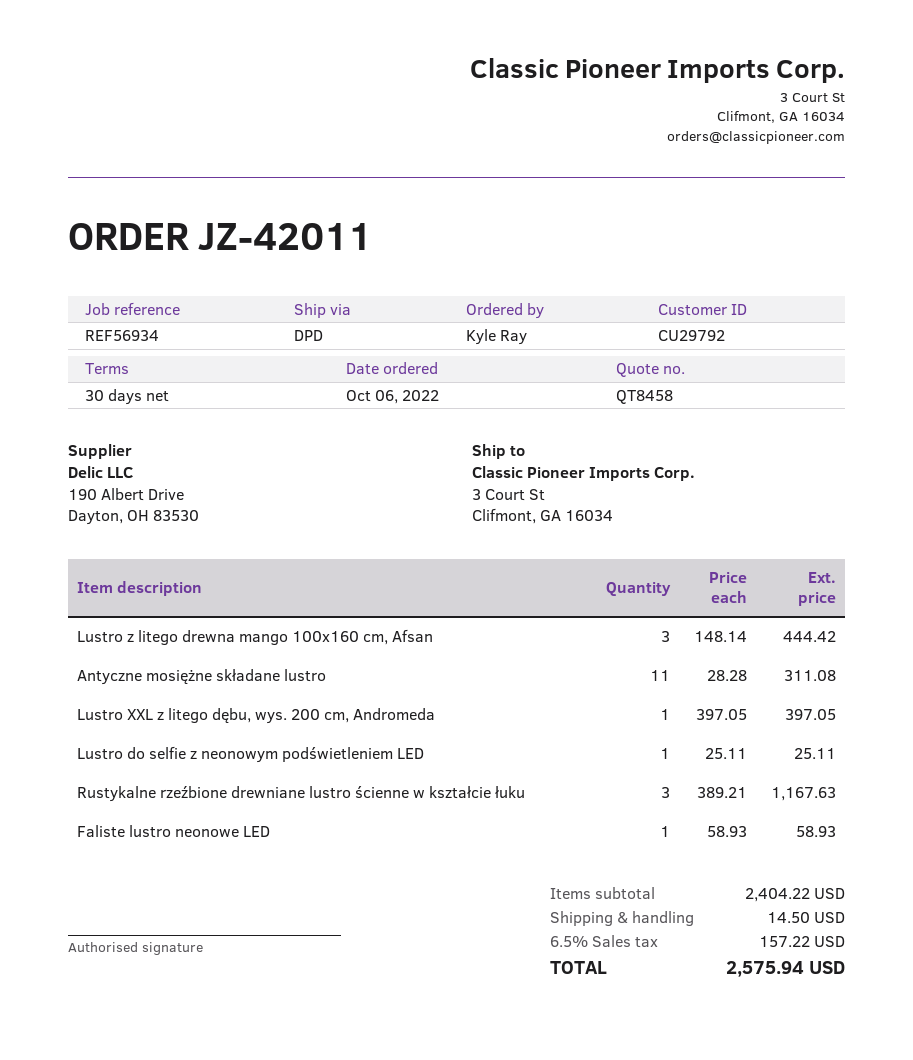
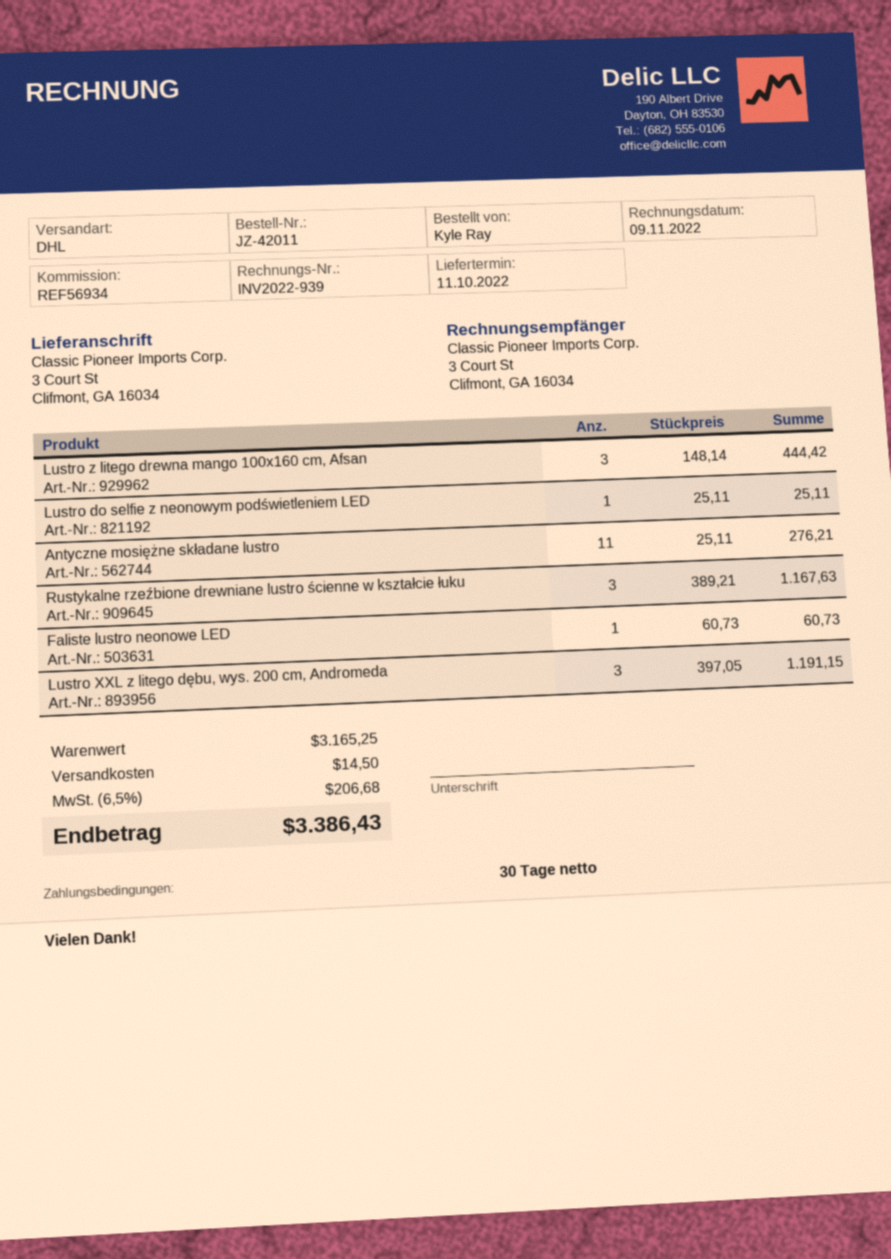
shipping method: DPD -> DHL
Antyczne mosiężne składane lustro: 11 x 28.28 = 311.08 -> 11 x 25.11 = 276.21
Lustro XXL z litego dębu, wys. 200 cm, Andromeda: 1 x 397.05 = 397.05 -> 3 x 397.05 = 1191.15
Faliste lustro neonowe LED: 1 x 58.93 = 58.93 -> 1 x 60.73 = 60.73
subtotal: 2404.22 -> 3165.25
tax: 6.5% = 157.22 -> 6.5% = 206.68
total: 2575.94 -> 3386.43

